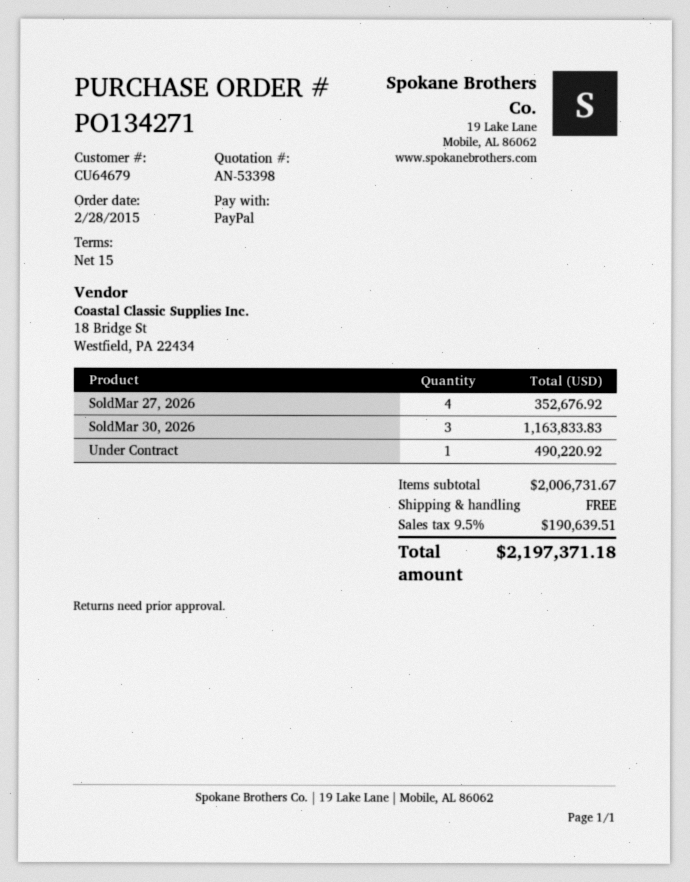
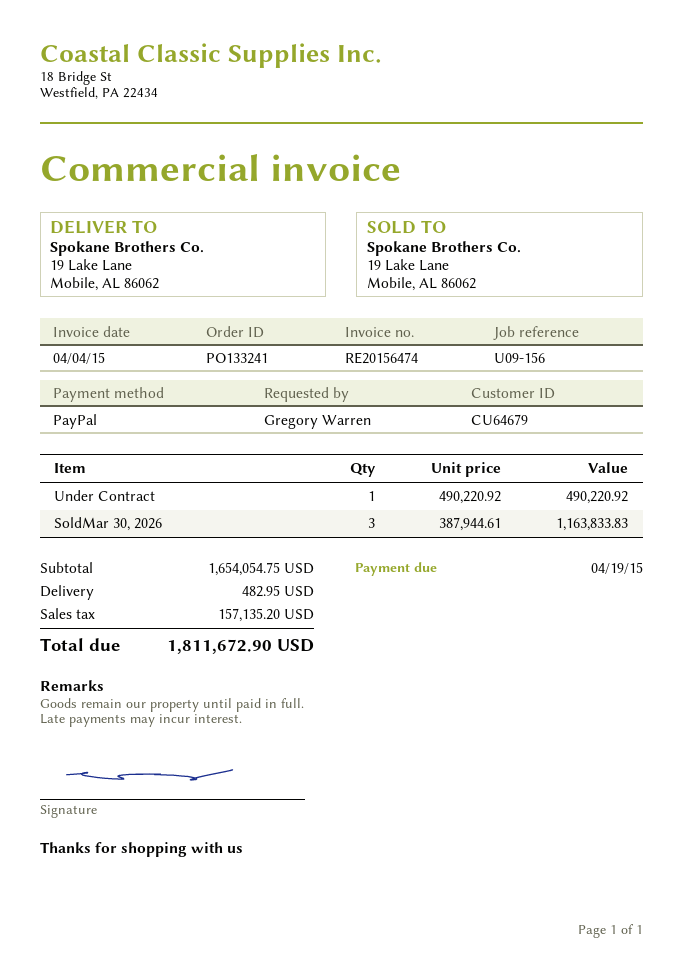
order number: PO134271 -> PO133241
SoldMar 27, 2026: 4 for 352676.92 -> none
subtotal: 2006731.67 -> 1654054.75
shipping: 0.00 -> 482.95
tax: 190639.51 -> 157135.20
total: 2197371.18 -> 1811672.90

